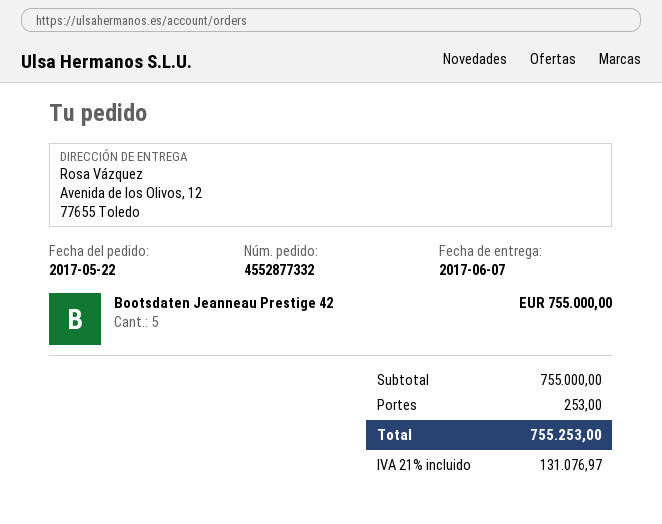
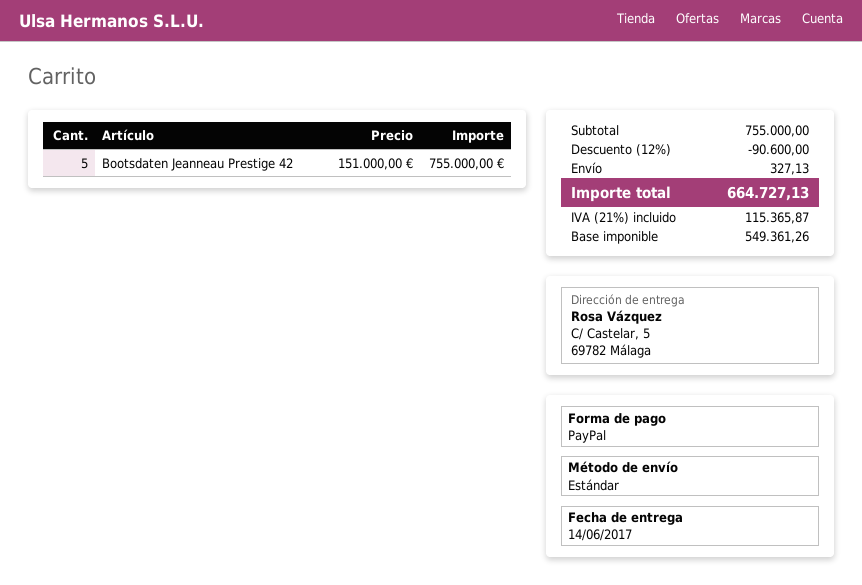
delivery date: 2017-06-07 -> 2017-06-14
ship to: Avenida de los Olivos, 12, 77655 Toledo -> C/ Castelar, 5, 69782 Málaga
discount: none -> 12% = 90600.00
shipping: 253.00 -> 327.13
tax: 21% = 131076.97 -> 21% = 115365.87
total: 755253.00 -> 664727.13

